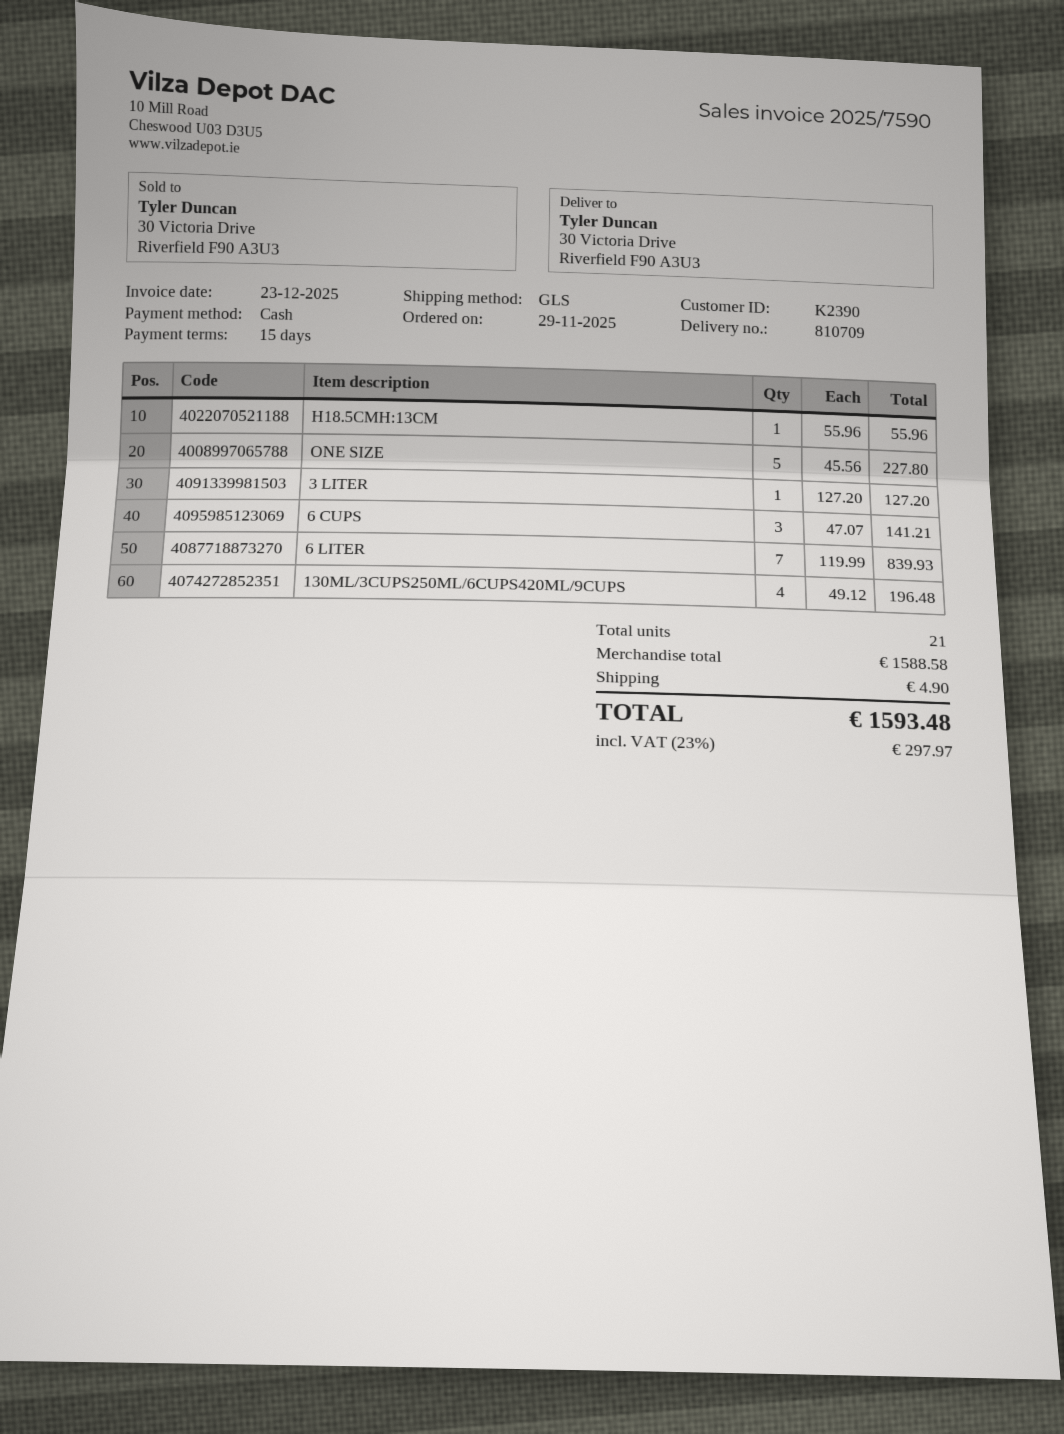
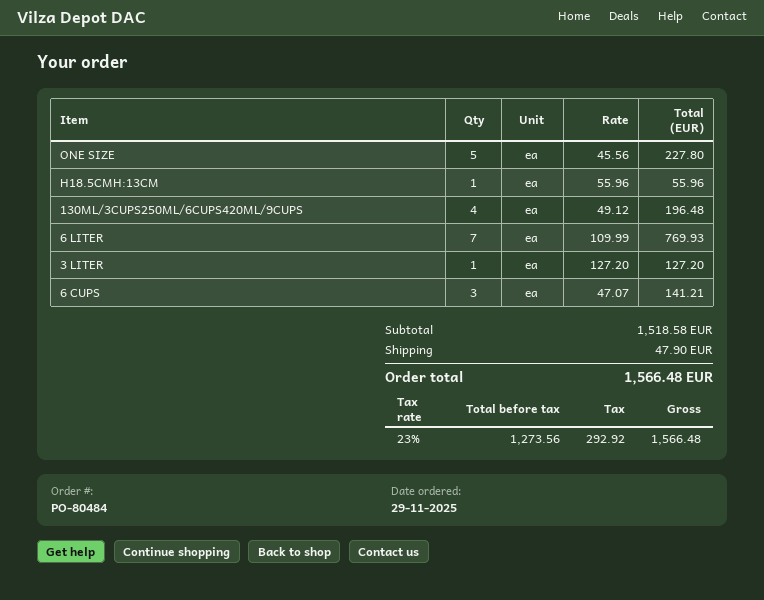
6 LITER: 7 x 119.99 = 839.93 -> 7 x 109.99 = 769.93
subtotal: 1588.58 -> 1518.58
shipping: 4.90 -> 47.90
tax: 23% = 297.97 -> 23% = 292.92
total: 1593.48 -> 1566.48

